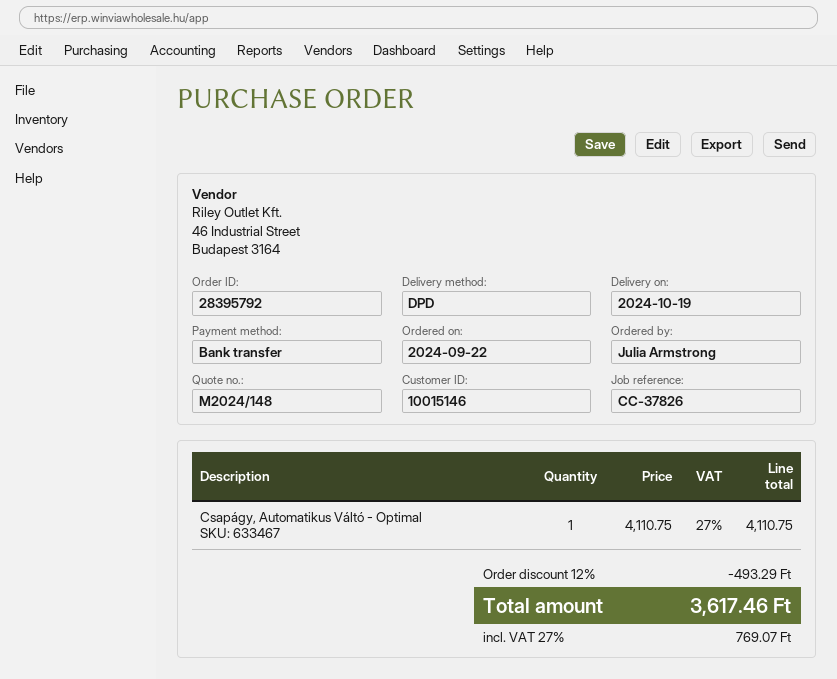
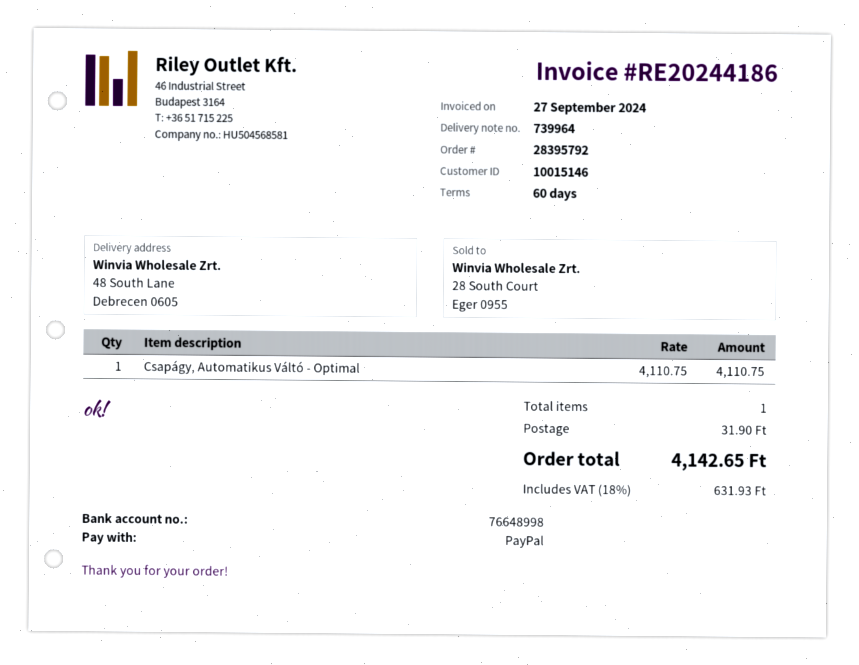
payment method: bank transfer -> PayPal
discount: 12% = 493.29 -> none
shipping: none -> 31.90
tax: 27% = 769.07 -> 18% = 631.93
total: 3617.46 -> 4142.65

